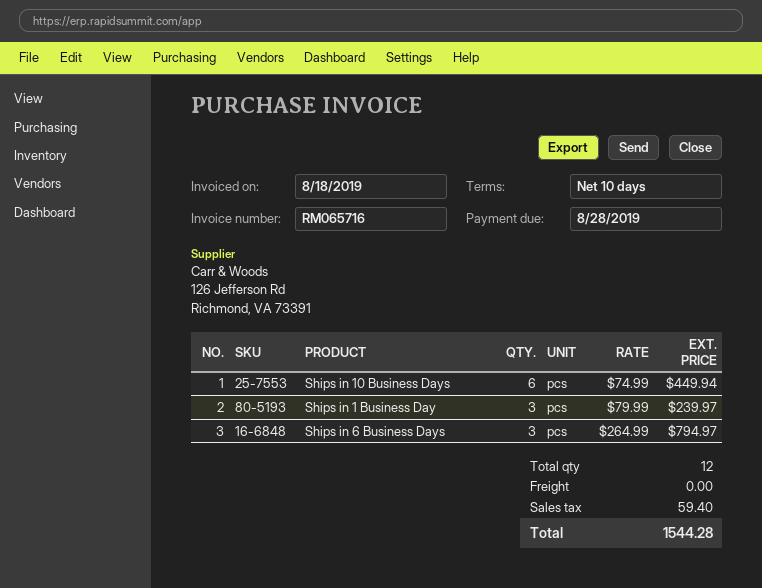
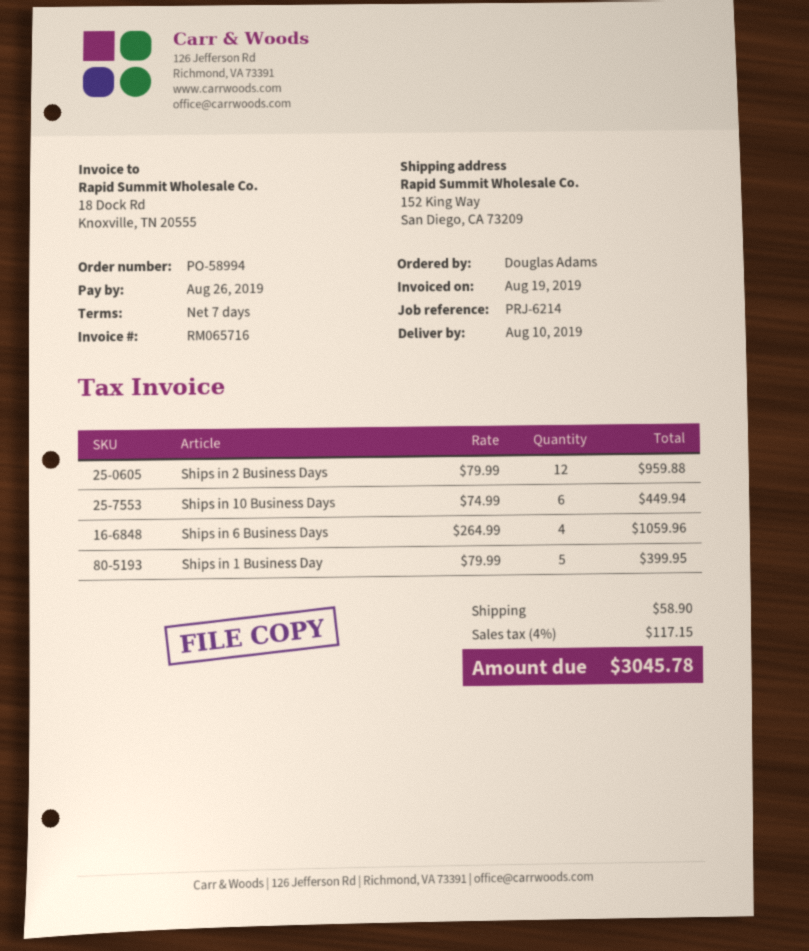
invoice date: 2019-08-18 -> 2019-08-19
payment terms: 10 days -> 7 days
due date: 2019-08-28 -> 2019-08-26
Ships in 1 Business Day: 3 x 79.99 = 239.97 -> 5 x 79.99 = 399.95
Ships in 6 Business Days: 3 x 264.99 = 794.97 -> 4 x 264.99 = 1059.96
Ships in 2 Business Days: none -> 12 x 79.99 = 959.88
shipping: 0.00 -> 58.90
tax: 59.40 -> 117.15
total: 1544.28 -> 3045.78

